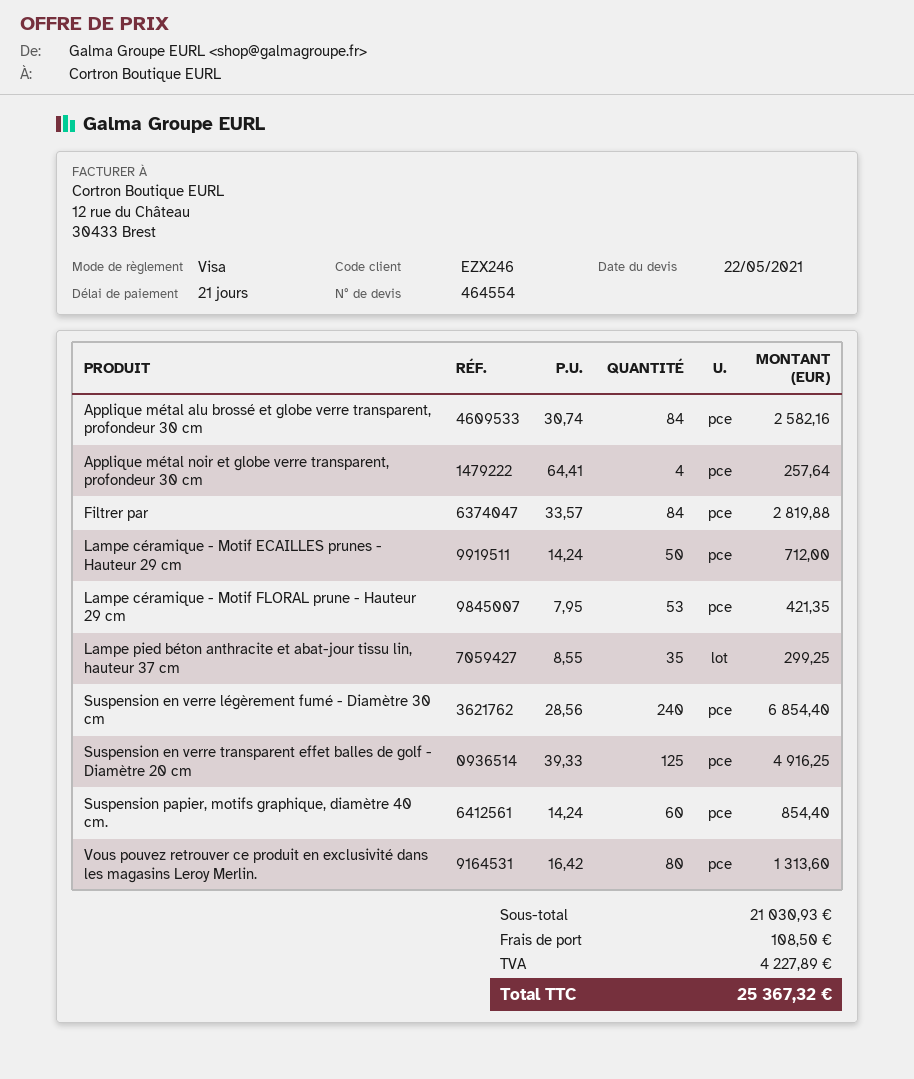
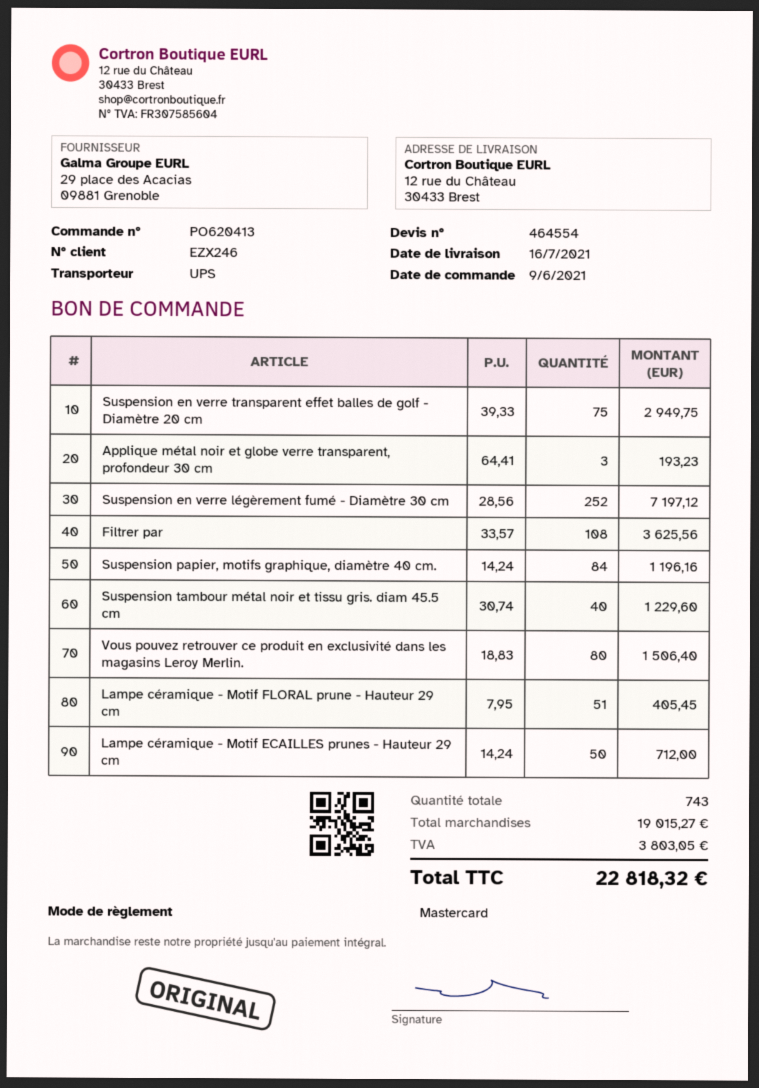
payment method: Visa -> Mastercard
Applique métal alu brossé et globe verre transparent, profondeur 30 cm: 84 x 30.74 = 2582.16 -> none
Applique métal noir et globe verre transparent, profondeur 30 cm: 4 x 64.41 = 257.64 -> 3 x 64.41 = 193.23
Filtrer par: 84 x 33.57 = 2819.88 -> 108 x 33.57 = 3625.56
Lampe céramique - Motif FLORAL prune - Hauteur 29 cm: 53 x 7.95 = 421.35 -> 51 x 7.95 = 405.45
Lampe pied béton anthracite et abat-jour tissu lin, hauteur 37 cm: 35 x 8.55 = 299.25 -> none
Suspension en verre légèrement fumé - Diamètre 30 cm: 240 x 28.56 = 6854.40 -> 252 x 28.56 = 7197.12
Suspension en verre transparent effet balles de golf - Diamètre 20 cm: 125 x 39.33 = 4916.25 -> 75 x 39.33 = 2949.75
Suspension papier, motifs graphique, diamètre 40 cm.: 60 x 14.24 = 854.40 -> 84 x 14.24 = 1196.16
Vous pouvez retrouver ce produit en exclusivité dans les magasins Leroy Merlin.: 80 x 16.42 = 1313.60 -> 80 x 18.83 = 1506.40
Suspension tambour métal noir et tissu gris. diam 45.5 cm: none -> 40 x 30.74 = 1229.60
subtotal: 21030.93 -> 19015.27
shipping: 108.50 -> none
tax: 4227.89 -> 3803.05
total: 25367.32 -> 22818.32

